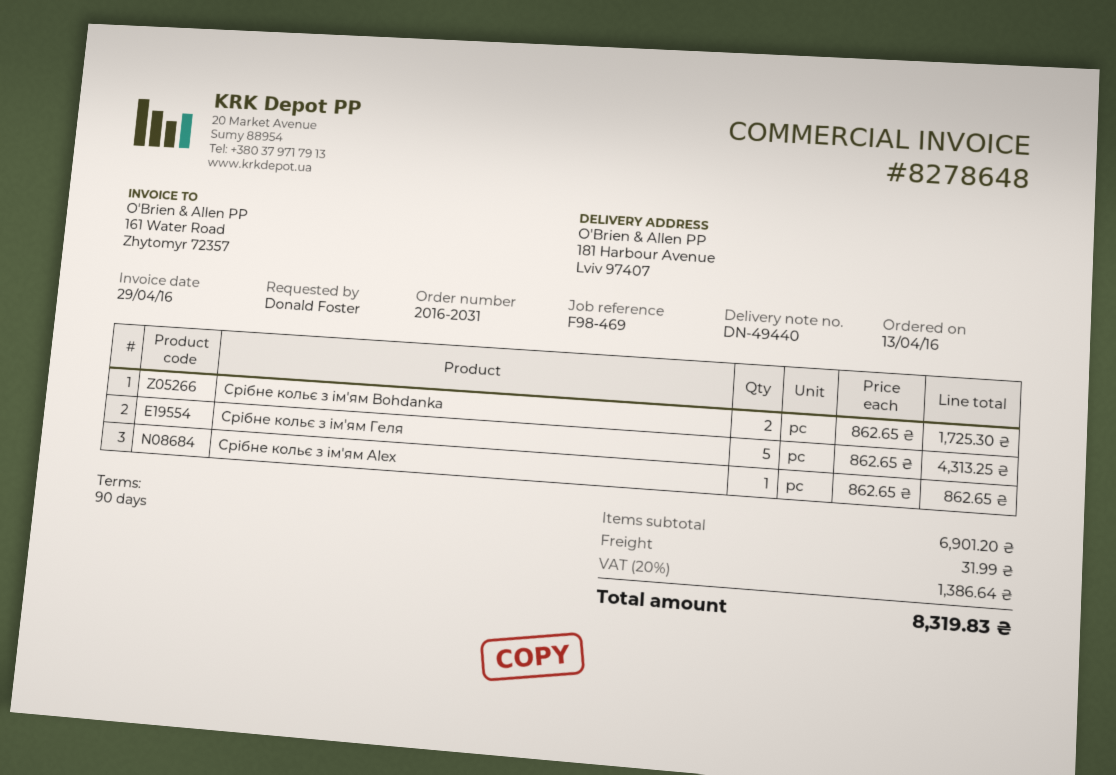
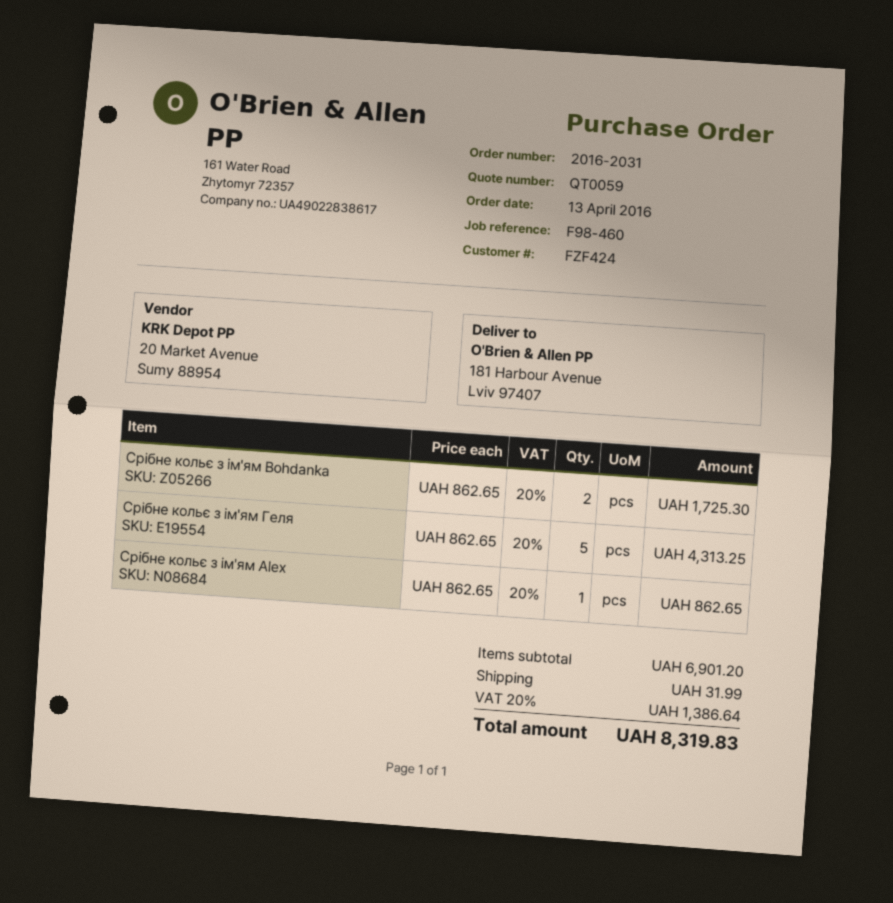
reference: F98-469 -> F98-460

